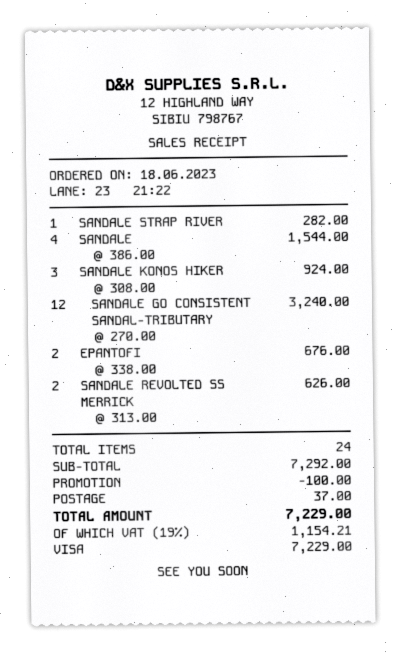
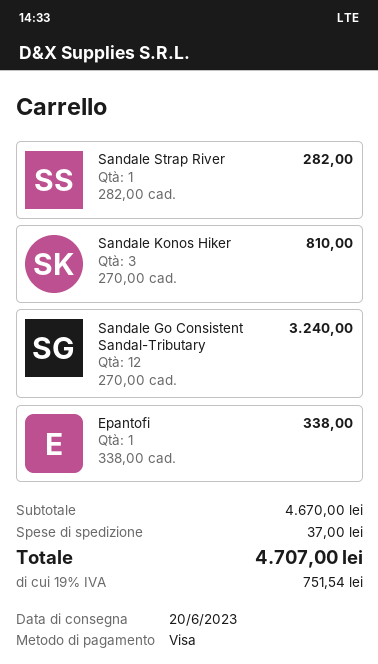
SANDALE: 4 x 386.00 = 1544.00 -> none
SANDALE KONOS HIKER: 3 x 308.00 = 924.00 -> 3 x 270.00 = 810.00
EPANTOFI: 2 x 338.00 = 676.00 -> 1 x 338.00 = 338.00
SANDALE REVOLTED SS MERRICK: 2 x 313.00 = 626.00 -> none
subtotal: 7292.00 -> 4670.00
discount: 100.00 -> none
tax: 19% = 1154.21 -> 19% = 751.54
total: 7229.00 -> 4707.00

